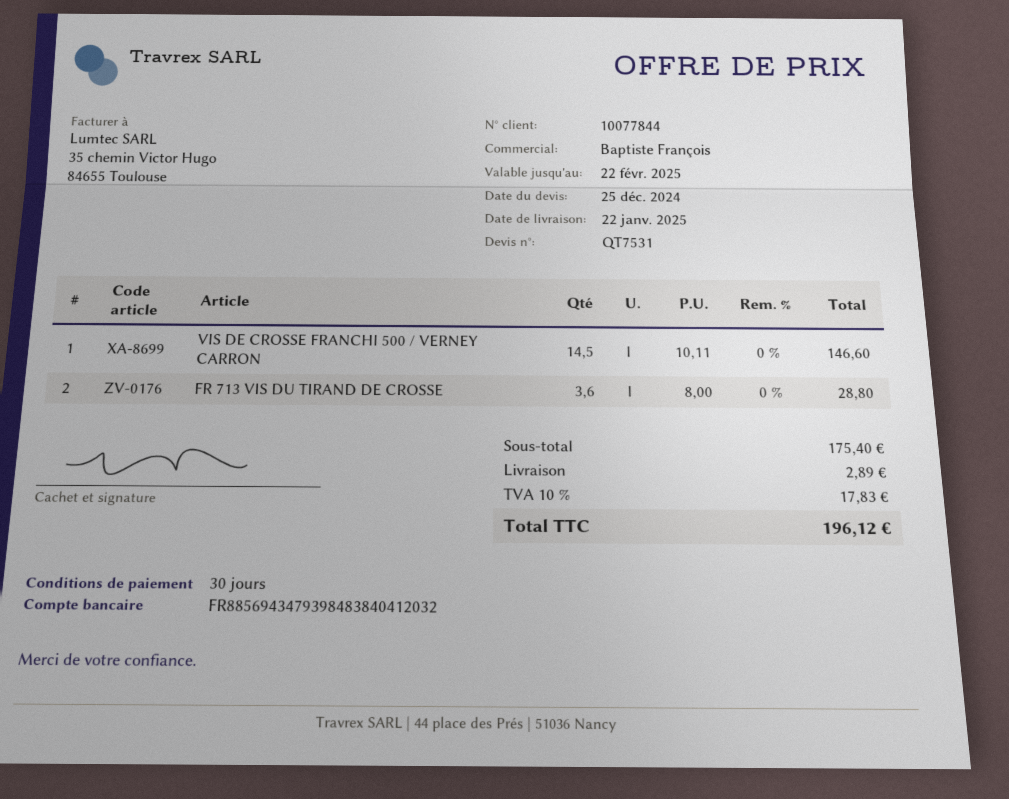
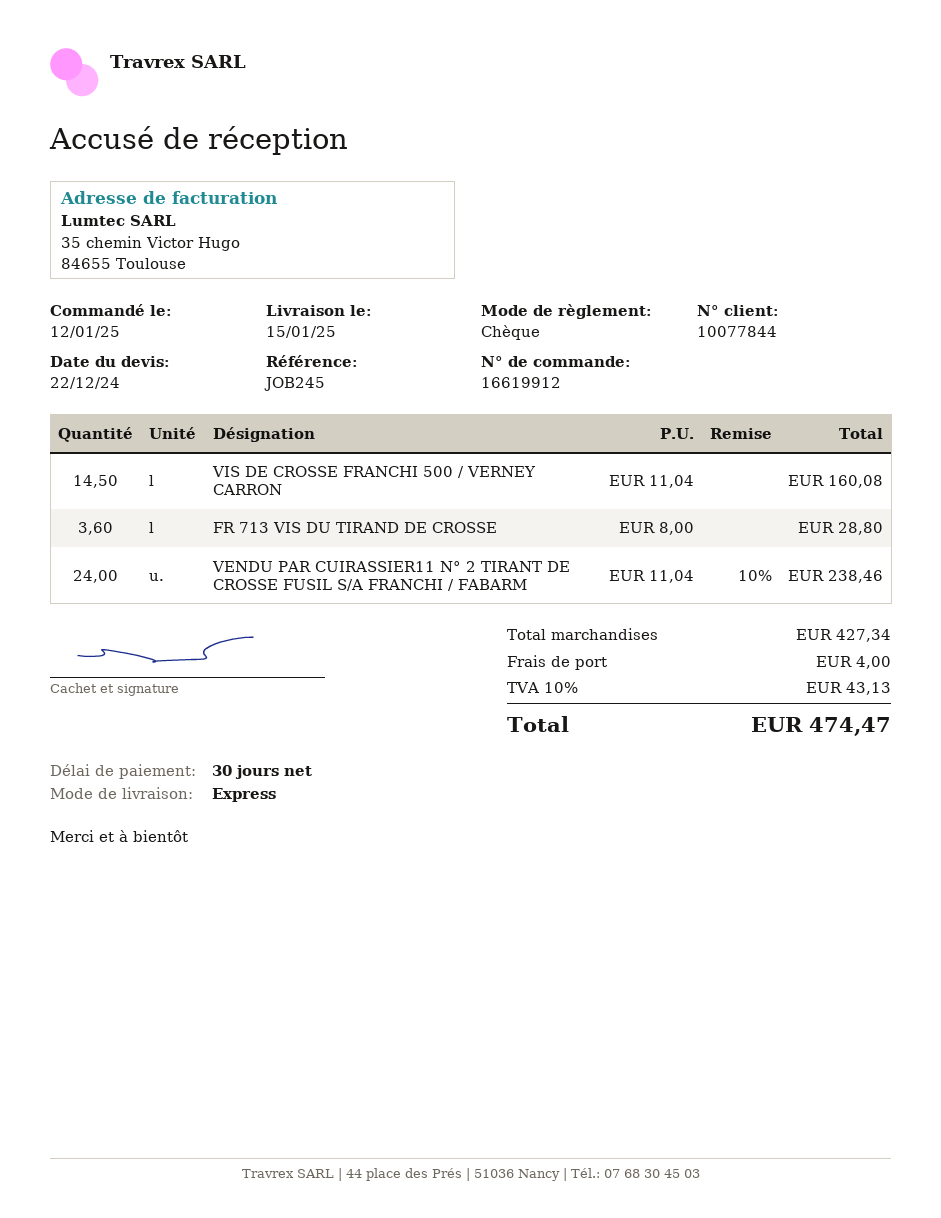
quote date: 2024-12-25 -> 2024-12-22
delivery date: 2025-01-22 -> 2025-01-15
VIS DE CROSSE FRANCHI 500 / VERNEY CARRON: 14.5 x 10.11 = 146.60 -> 14.5 x 11.04 = 160.08
VENDU PAR CUIRASSIER11 N° 2 TIRANT DE CROSSE FUSIL S/A FRANCHI / FABARM: none -> 24 x 11.04 - 10% = 238.46
subtotal: 175.40 -> 427.34
shipping: 2.89 -> 4.00
tax: 10% = 17.83 -> 10% = 43.13
total: 196.12 -> 474.47

